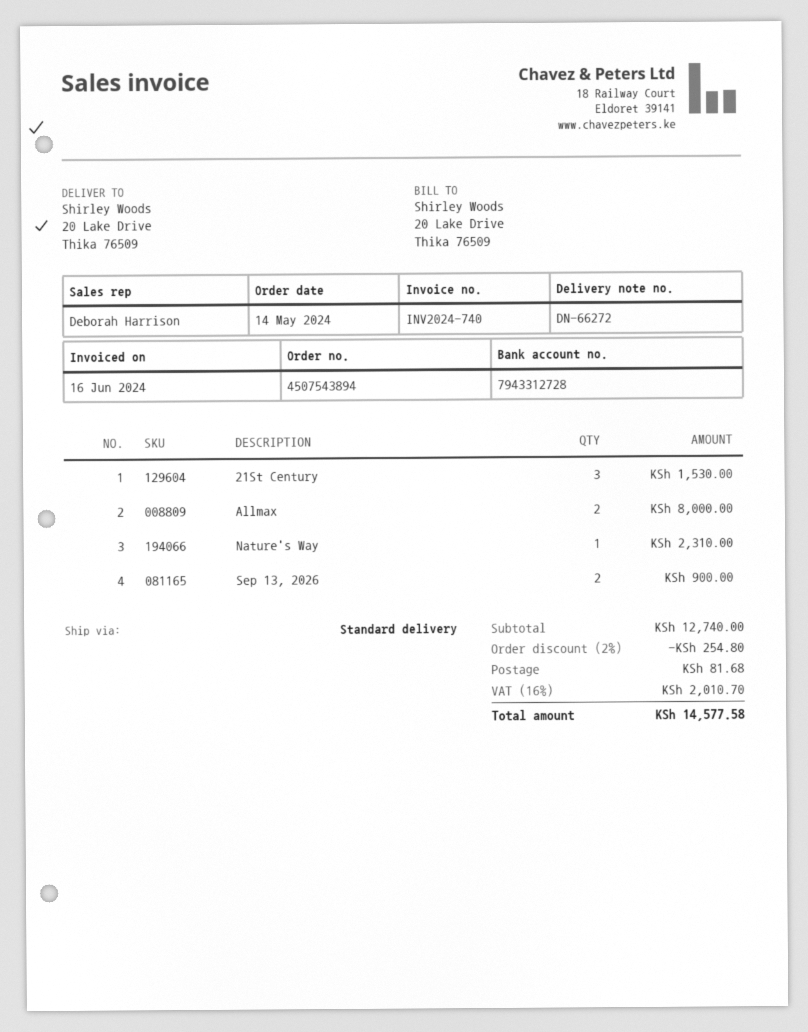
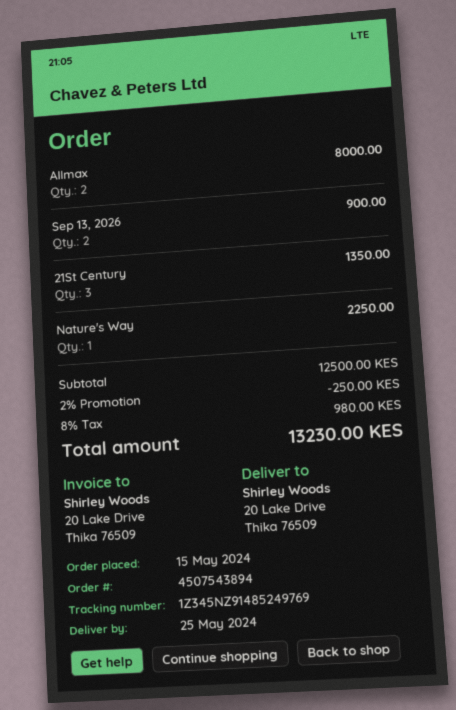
order date: 2024-05-14 -> 2024-05-15
21St Century: 3 for 1530.00 -> 3 for 1350.00
Nature's Way: 1 for 2310.00 -> 1 for 2250.00
subtotal: 12740.00 -> 12500.00
discount: 2% = 254.80 -> 2% = 250.00
shipping: 81.68 -> none
tax: 16% = 2010.70 -> 8% = 980.00
total: 14577.58 -> 13230.00

